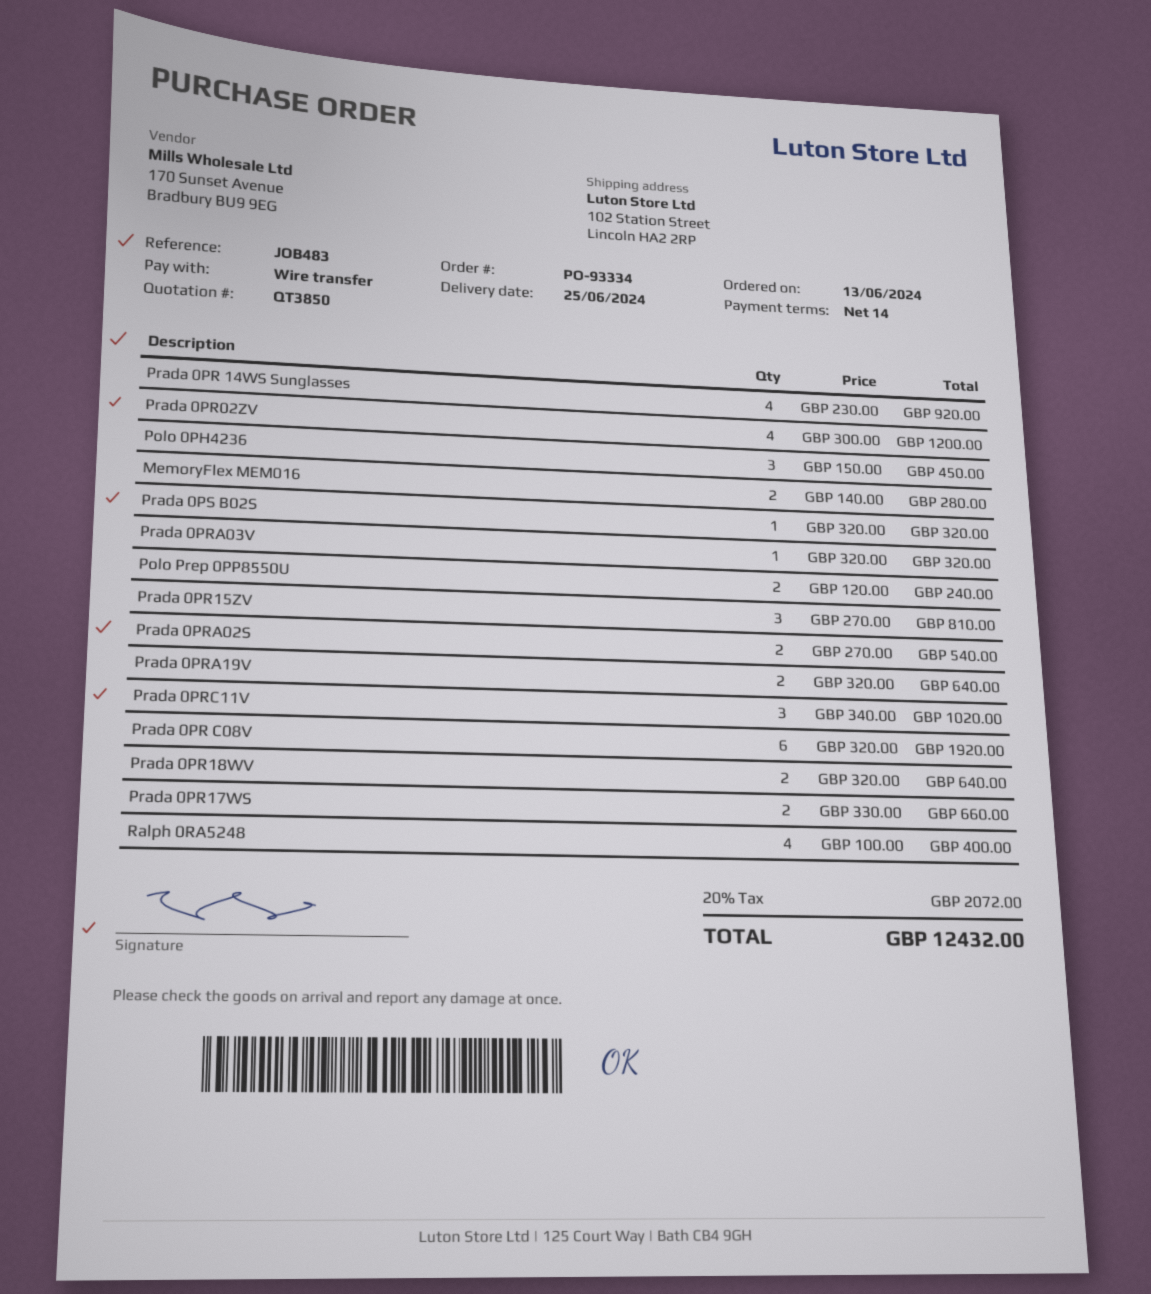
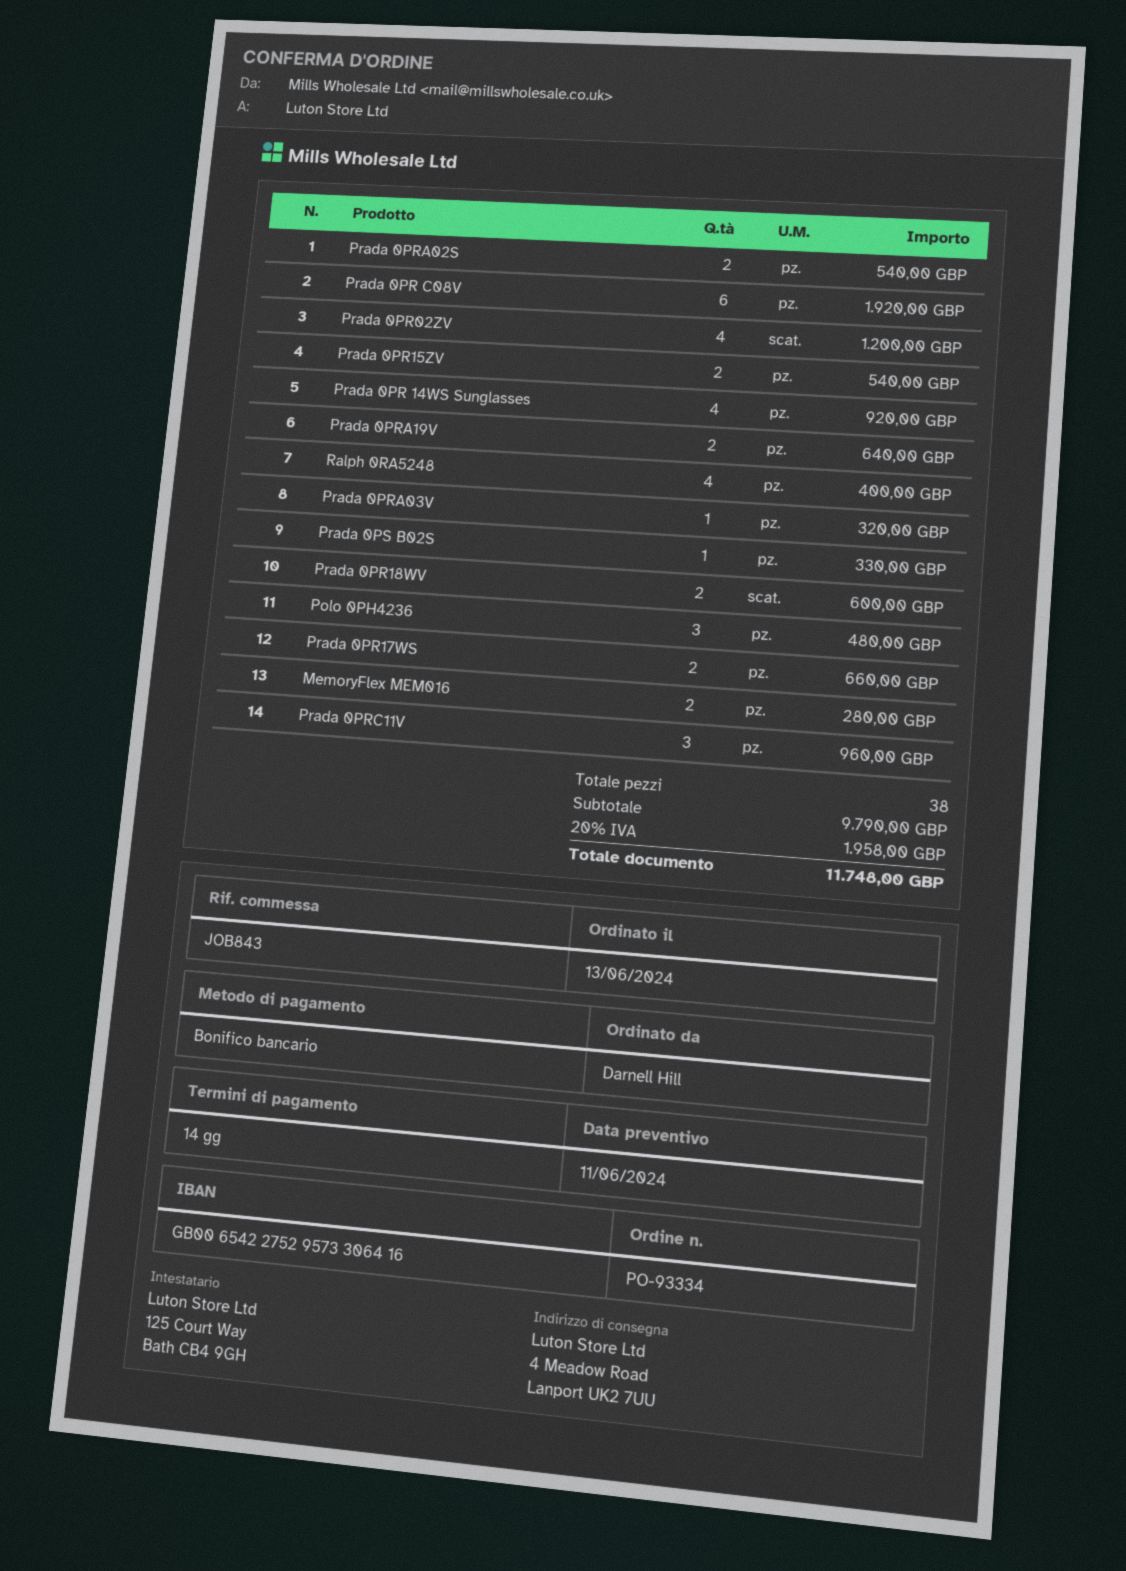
reference: JOB483 -> JOB843
ship to: 102 Station Street, Lincoln HA2 2RP -> 4 Meadow Road, Lanport UK2 7UU
Polo 0PH4236: 3 for 450.00 -> 3 for 480.00
Prada 0PS B02S: 1 for 320.00 -> 1 for 330.00
Polo Prep 0PP8550U: 2 for 240.00 -> none
Prada 0PR15ZV: 3 for 810.00 -> 2 for 540.00
Prada 0PRC11V: 3 for 1020.00 -> 3 for 960.00
Prada 0PR18WV: 2 for 640.00 -> 2 for 600.00
tax: 20% = 2072.00 -> 20% = 1958.00
total: 12432.00 -> 11748.00

